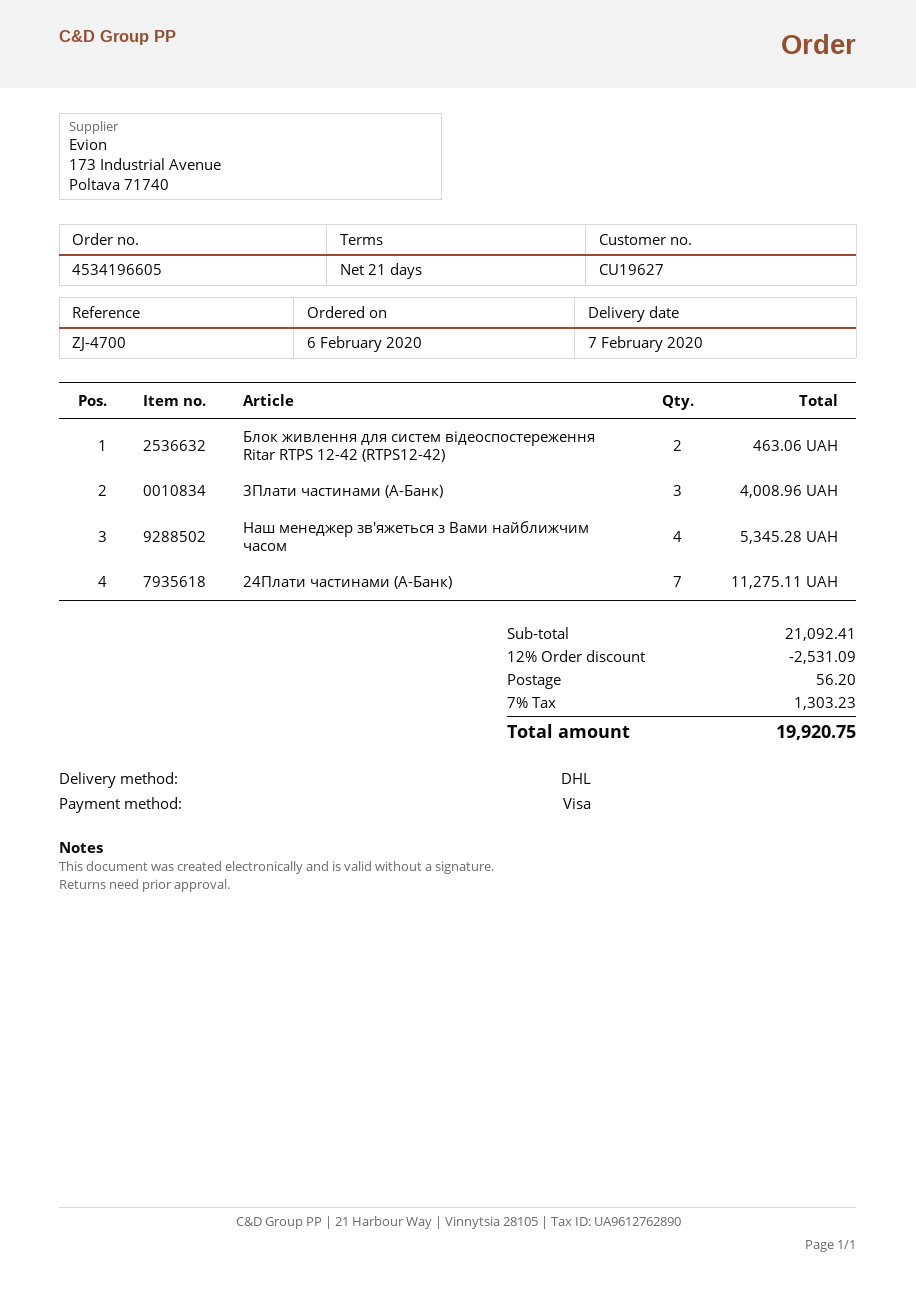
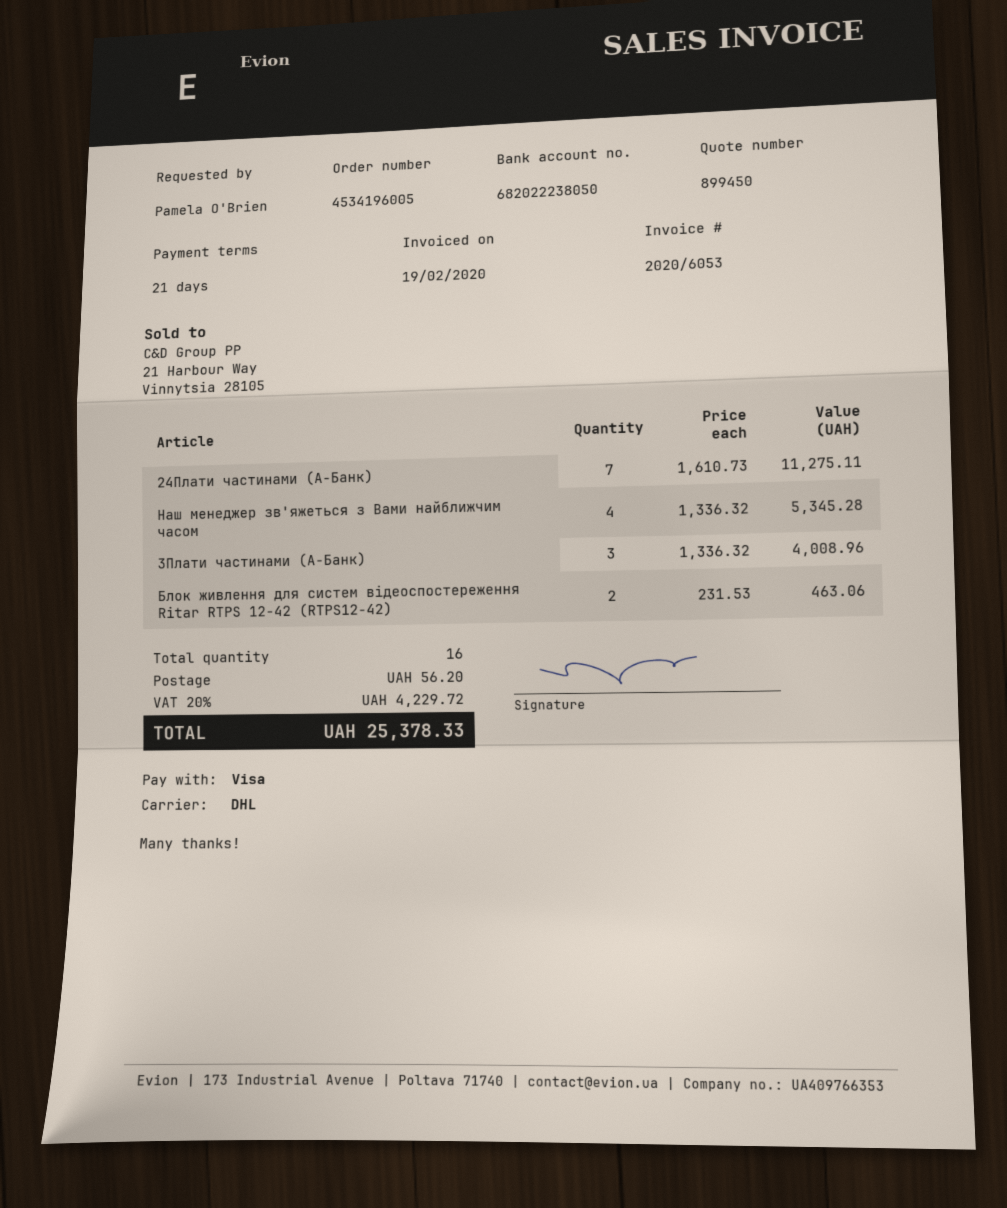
order number: 4534196605 -> 4534196005
discount: 12% = 2531.09 -> none
tax: 7% = 1303.23 -> 20% = 4229.72
total: 19920.75 -> 25378.33

